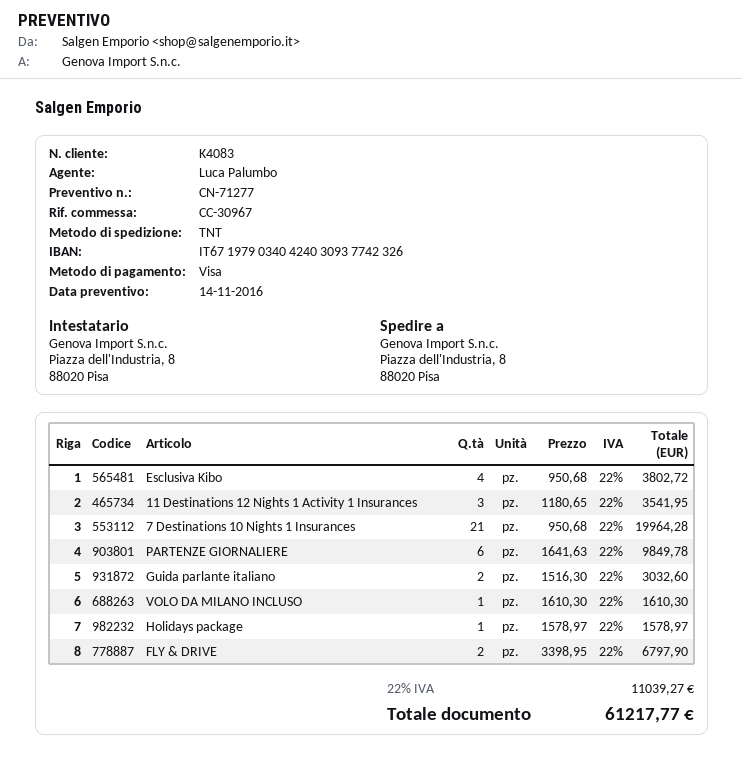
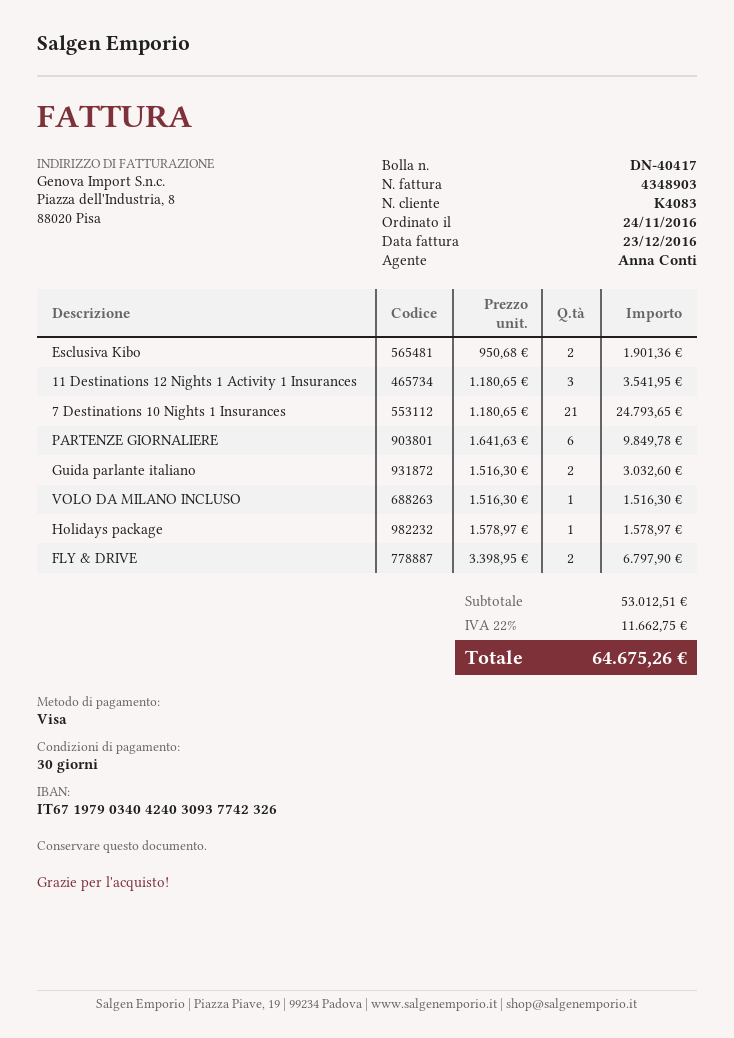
sales rep: Luca Palumbo -> Anna Conti
Esclusiva Kibo: 4 x 950.68 = 3802.72 -> 2 x 950.68 = 1901.36
7 Destinations 10 Nights 1 Insurances: 21 x 950.68 = 19964.28 -> 21 x 1180.65 = 24793.65
VOLO DA MILANO INCLUSO: 1 x 1610.30 = 1610.30 -> 1 x 1516.30 = 1516.30
tax: 22% = 11039.27 -> 22% = 11662.75
total: 61217.77 -> 64675.26

